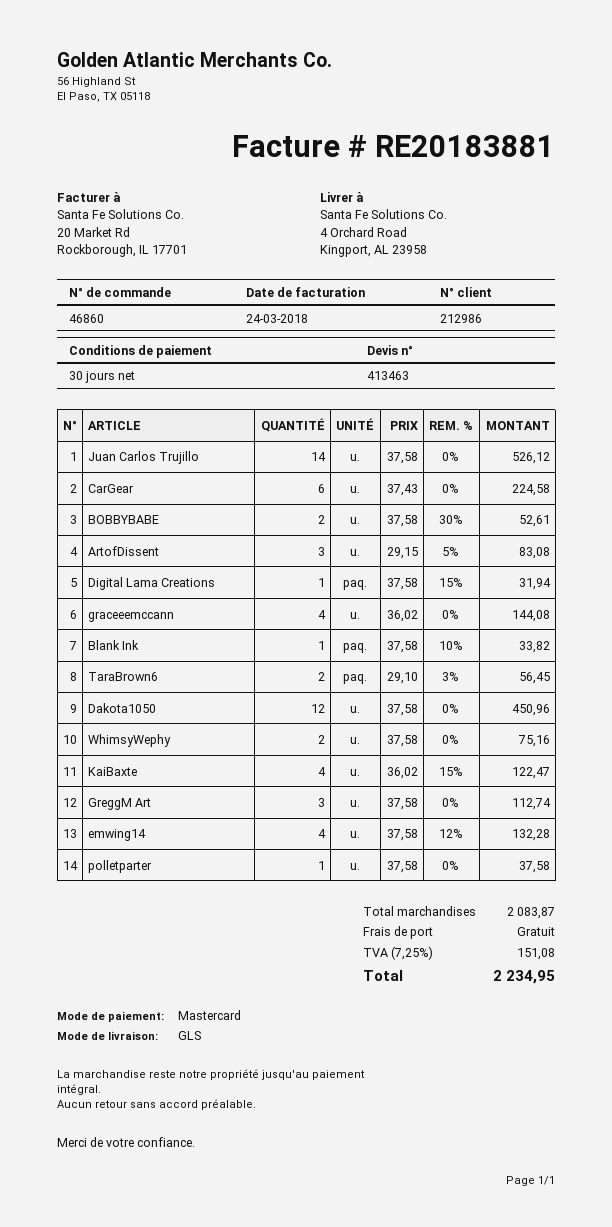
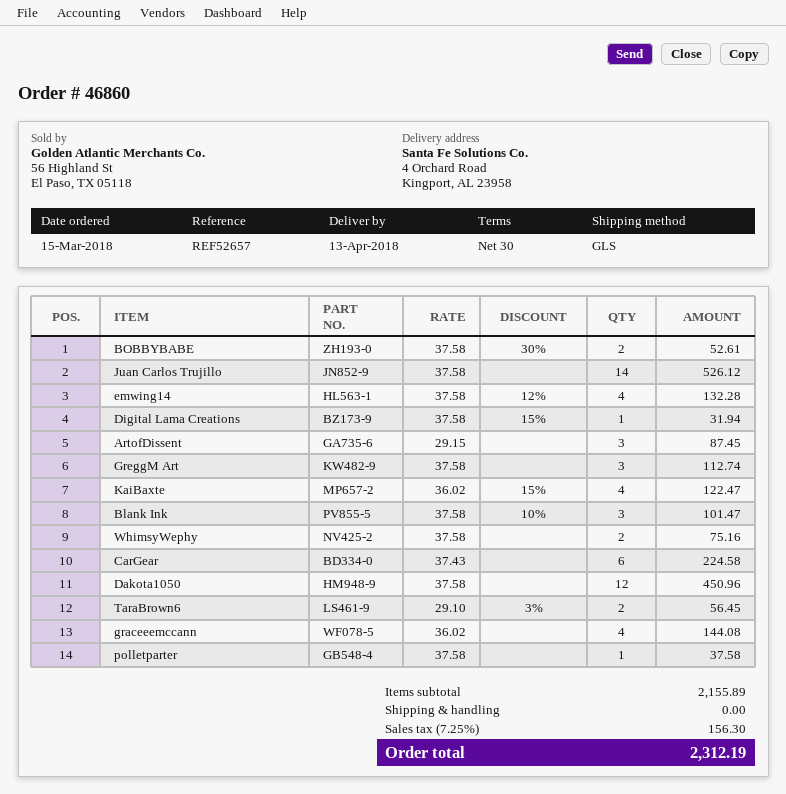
ArtofDissent: 3 x 29.15 - 5% = 83.08 -> 3 x 29.15 = 87.45
Blank Ink: 1 x 37.58 - 10% = 33.82 -> 3 x 37.58 - 10% = 101.47
subtotal: 2083.87 -> 2155.89
tax: 7.25% = 151.08 -> 7.25% = 156.30
total: 2234.95 -> 2312.19

